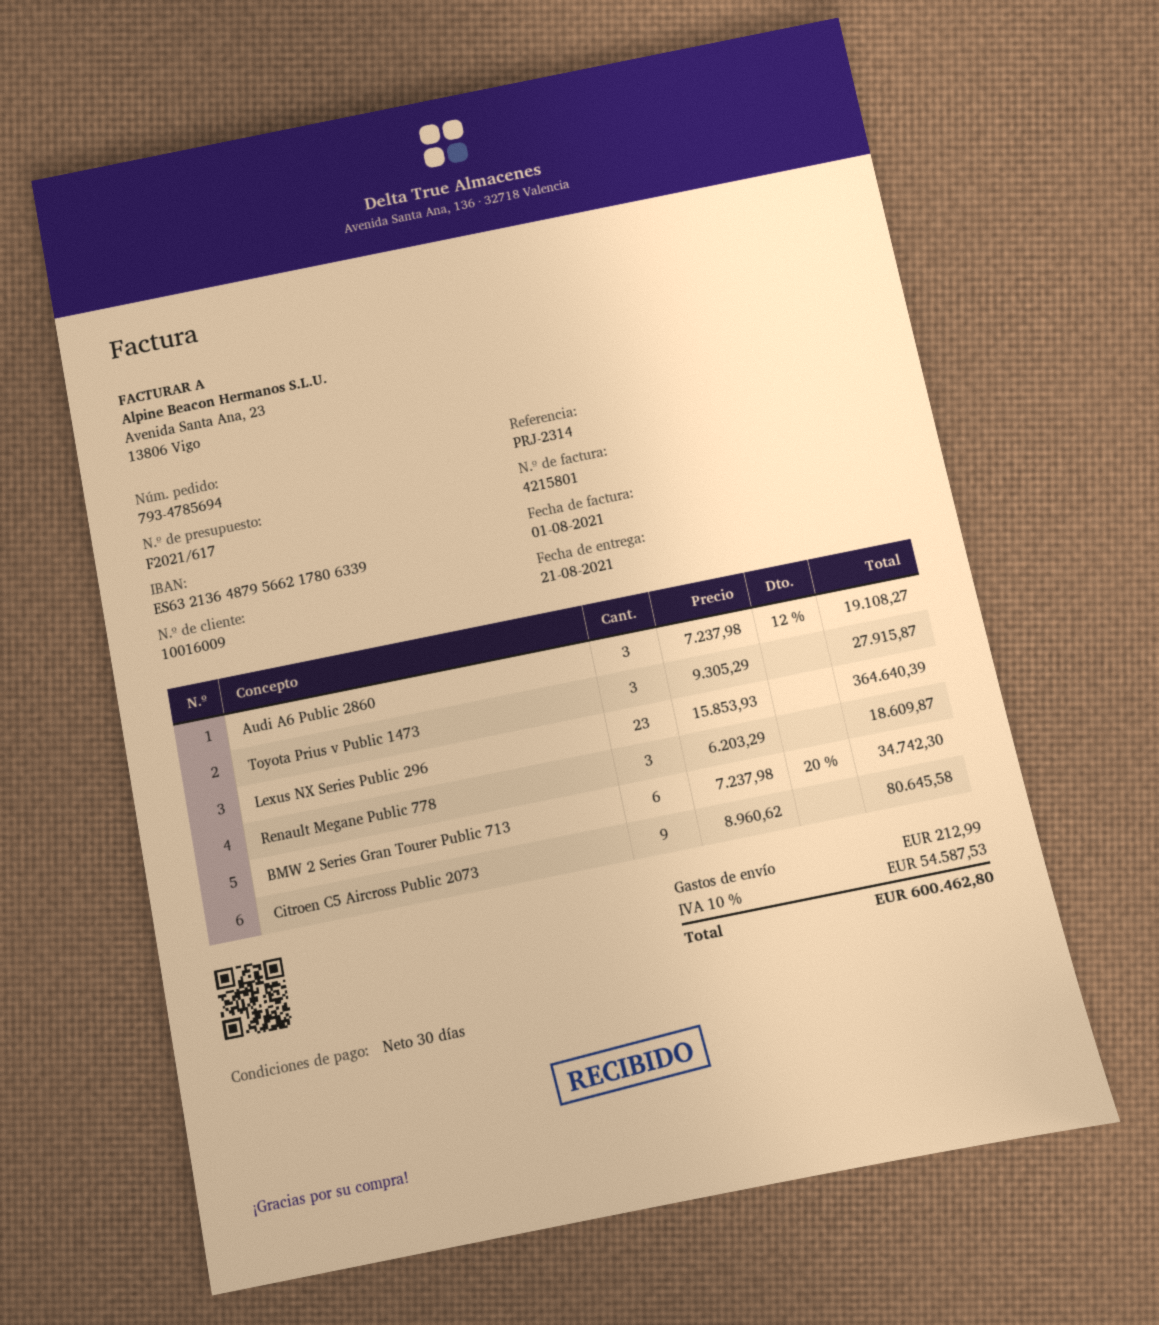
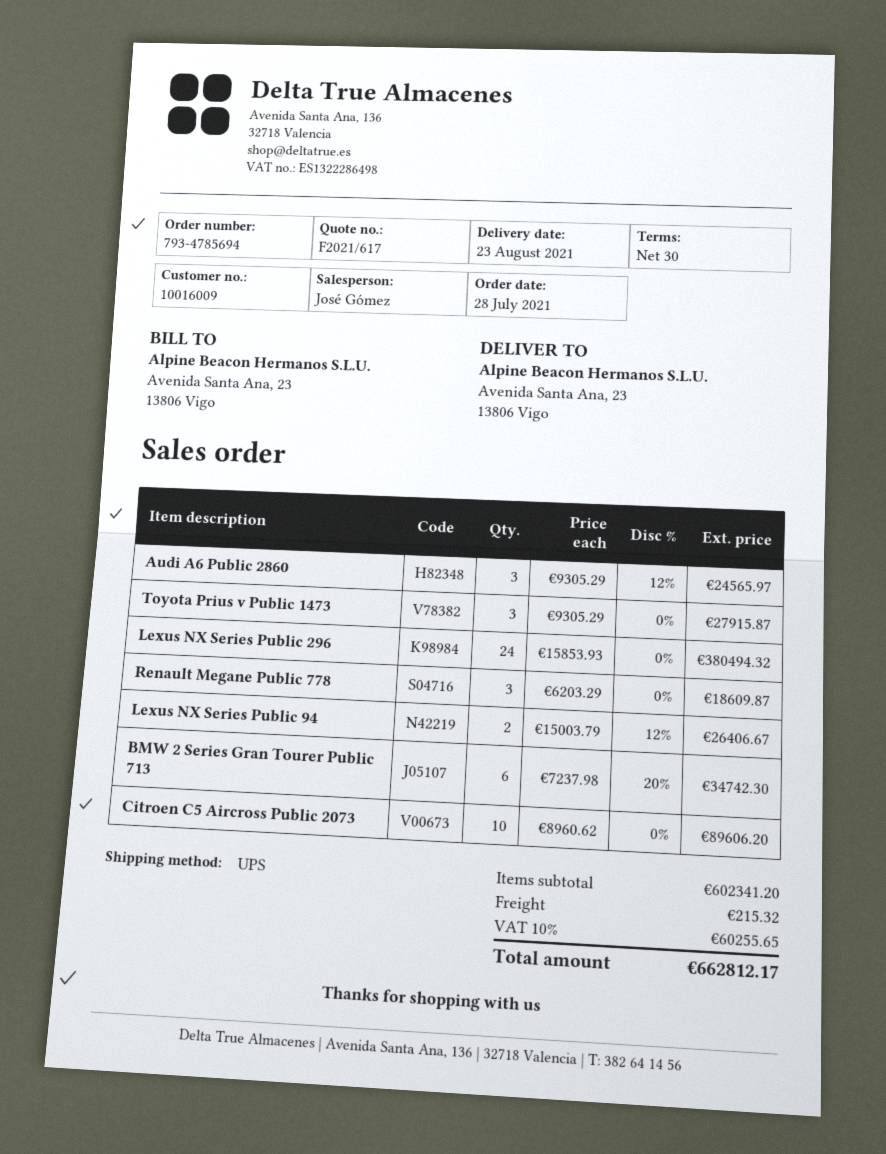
delivery date: 2021-08-21 -> 2021-08-23
Audi A6 Public 2860: 3 x 7237.98 - 12% = 19108.27 -> 3 x 9305.29 - 12% = 24565.97
Lexus NX Series Public 296: 23 x 15853.93 = 364640.39 -> 24 x 15853.93 = 380494.32
Citroen C5 Aircross Public 2073: 9 x 8960.62 = 80645.58 -> 10 x 8960.62 = 89606.20
Lexus NX Series Public 94: none -> 2 x 15003.79 - 12% = 26406.67
shipping: 212.99 -> 215.32
tax: 10% = 54587.53 -> 10% = 60255.65
total: 600462.80 -> 662812.17

